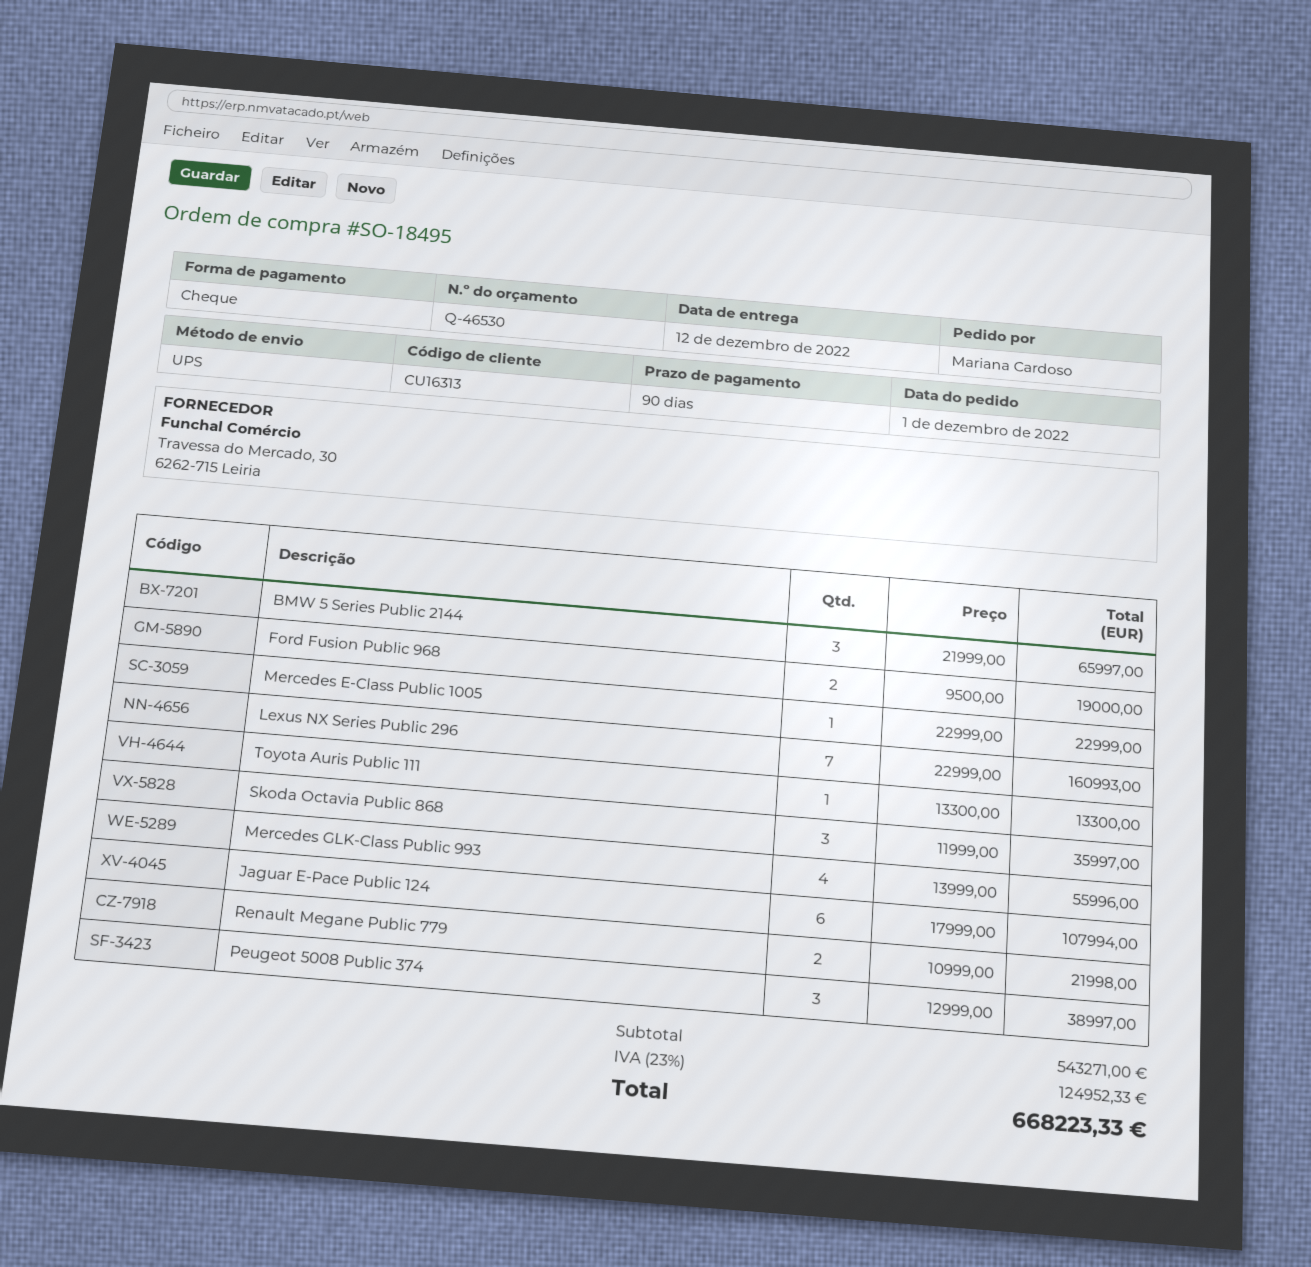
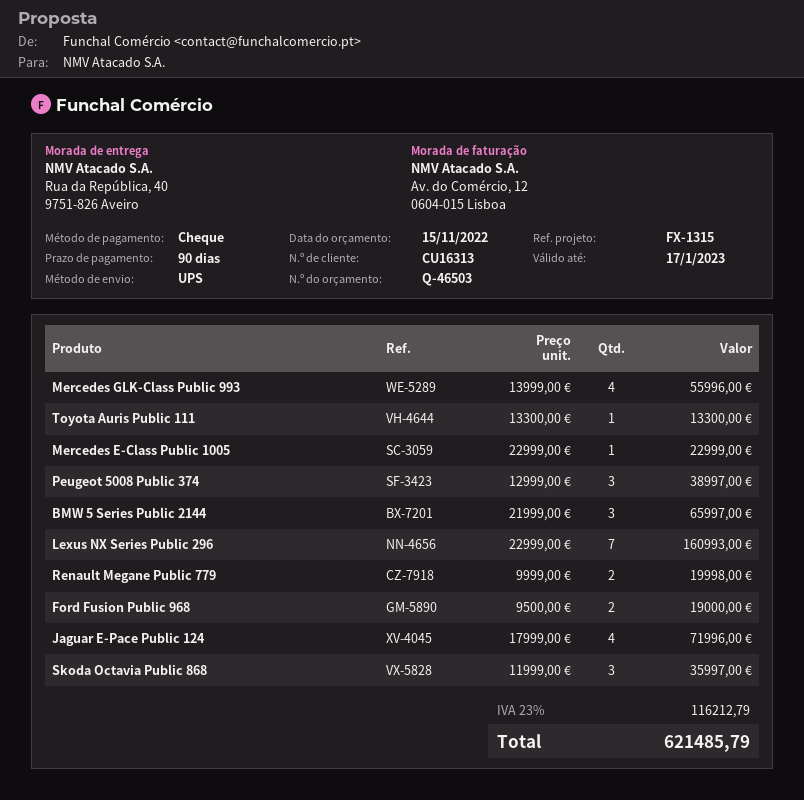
quote number: Q-46530 -> Q-46503
Jaguar E-Pace Public 124: 6 x 17999.00 = 107994.00 -> 4 x 17999.00 = 71996.00
Renault Megane Public 779: 2 x 10999.00 = 21998.00 -> 2 x 9999.00 = 19998.00
tax: 23% = 124952.33 -> 23% = 116212.79
total: 668223.33 -> 621485.79

